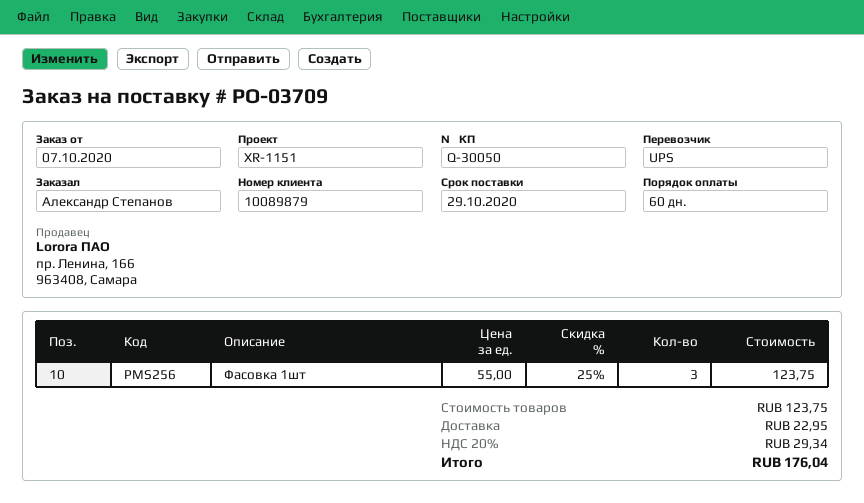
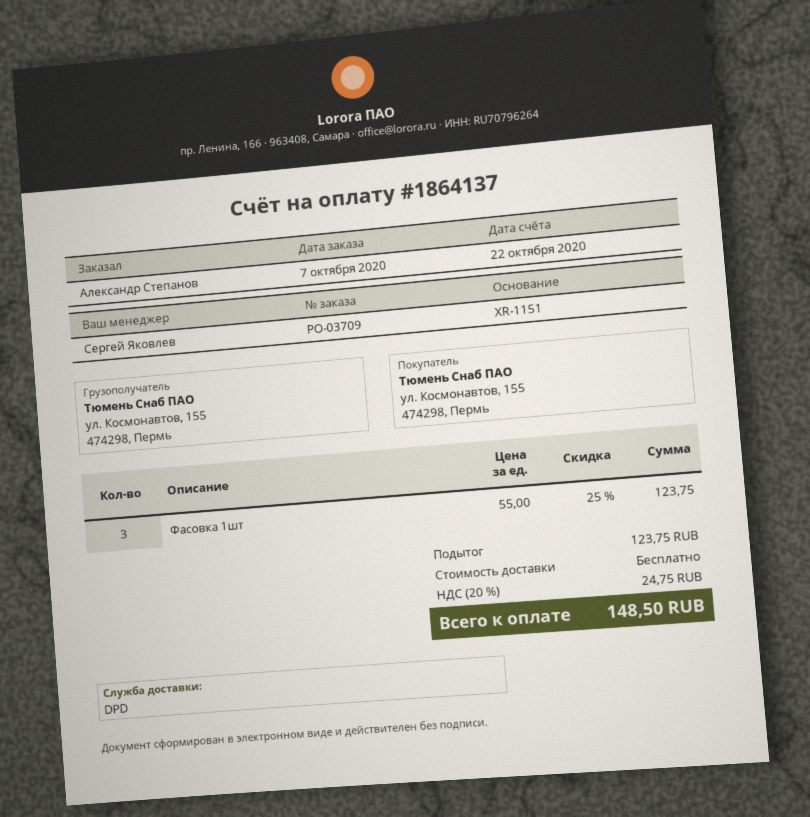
shipping method: UPS -> DPD
shipping: 22.95 -> 0.00
tax: 20% = 29.34 -> 20% = 24.75
total: 176.04 -> 148.50

